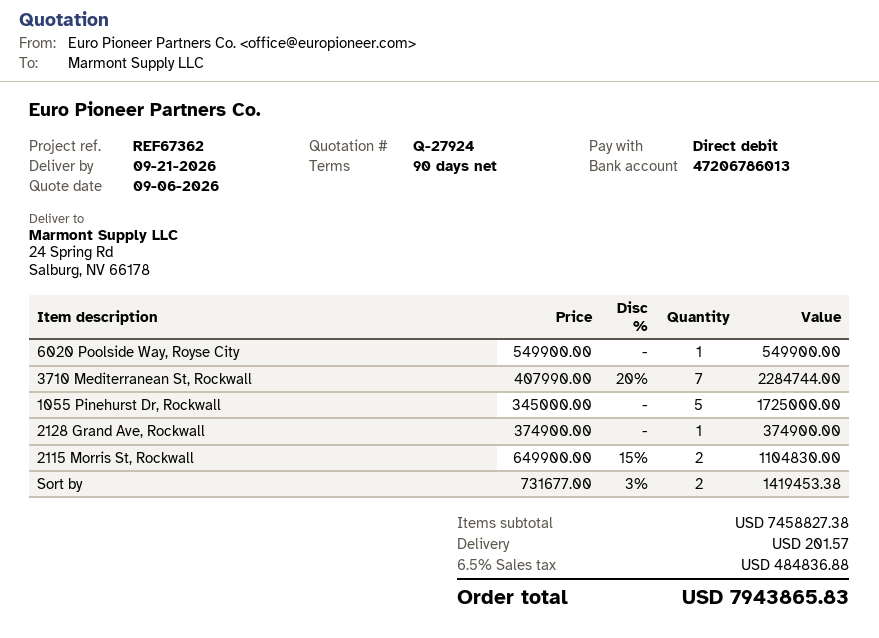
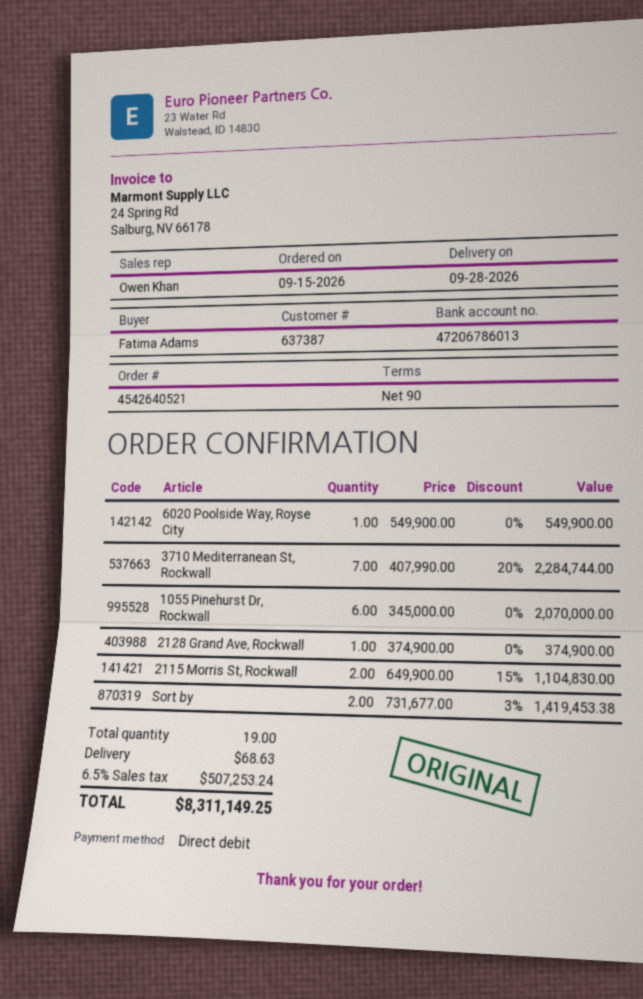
delivery date: 2026-09-21 -> 2026-09-28
1055 Pinehurst Dr, Rockwall: 5 x 345000.00 = 1725000.00 -> 6 x 345000.00 = 2070000.00
shipping: 201.57 -> 68.63
tax: 6.5% = 484836.88 -> 6.5% = 507253.24
total: 7943865.83 -> 8311149.25

